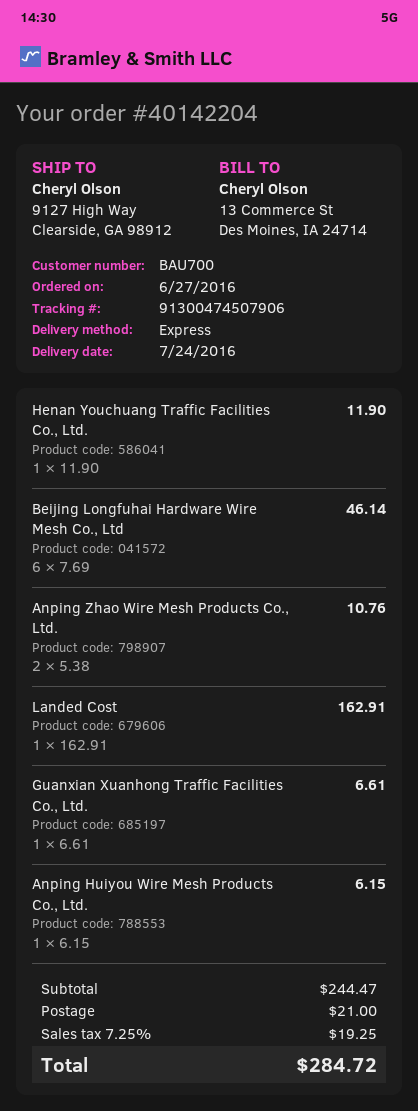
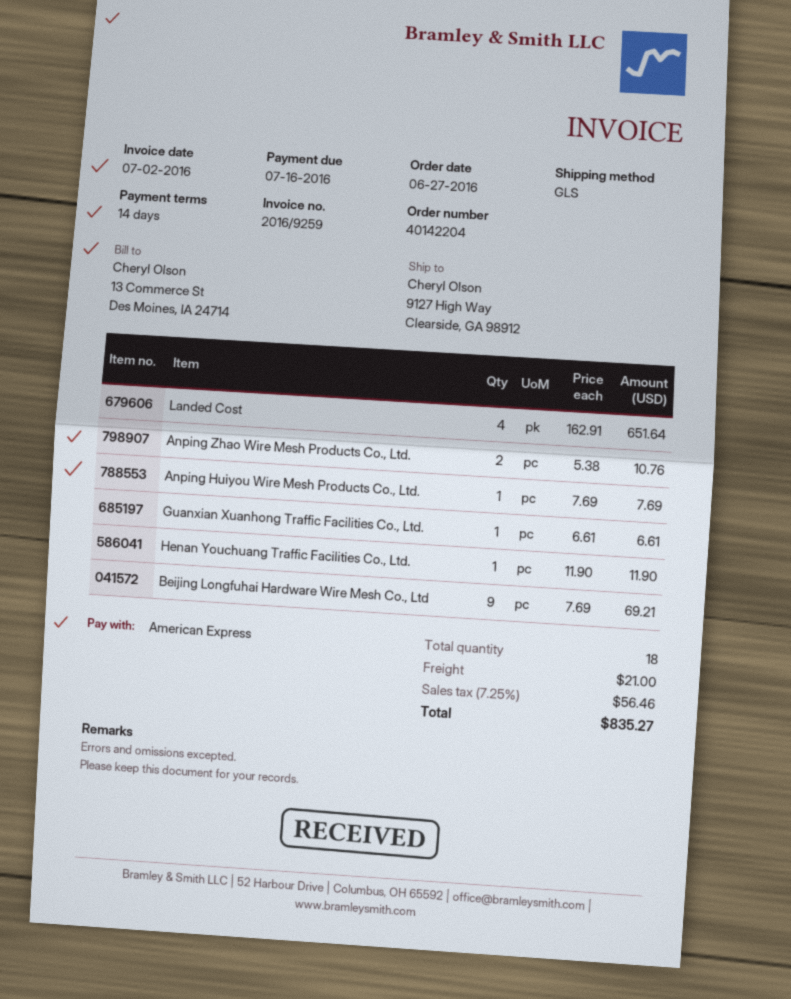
shipping method: express -> GLS
Beijing Longfuhai Hardware Wire Mesh Co., Ltd: 6 x 7.69 = 46.14 -> 9 x 7.69 = 69.21
Landed Cost: 1 x 162.91 = 162.91 -> 4 x 162.91 = 651.64
Anping Huiyou Wire Mesh Products Co., Ltd.: 1 x 6.15 = 6.15 -> 1 x 7.69 = 7.69
tax: 7.25% = 19.25 -> 7.25% = 56.46
total: 284.72 -> 835.27

